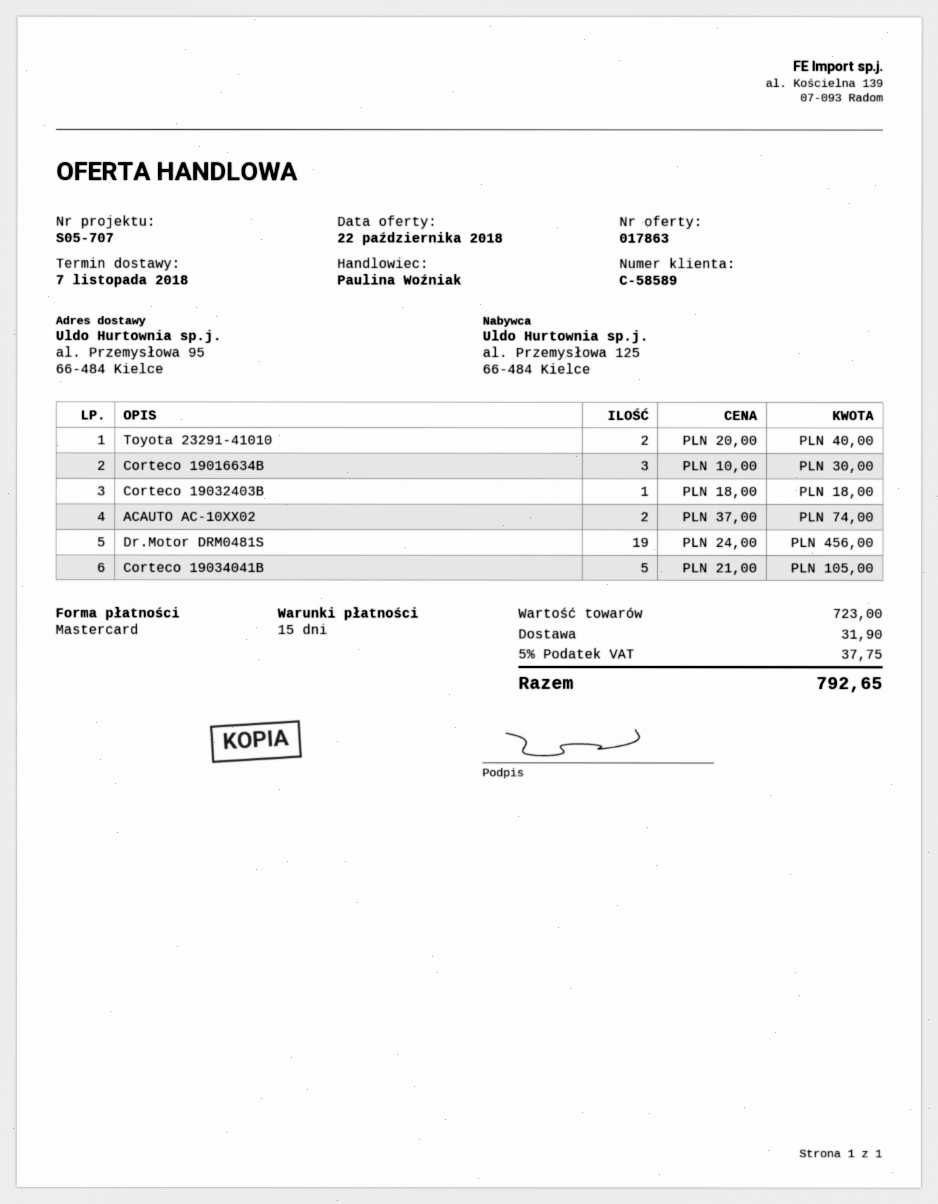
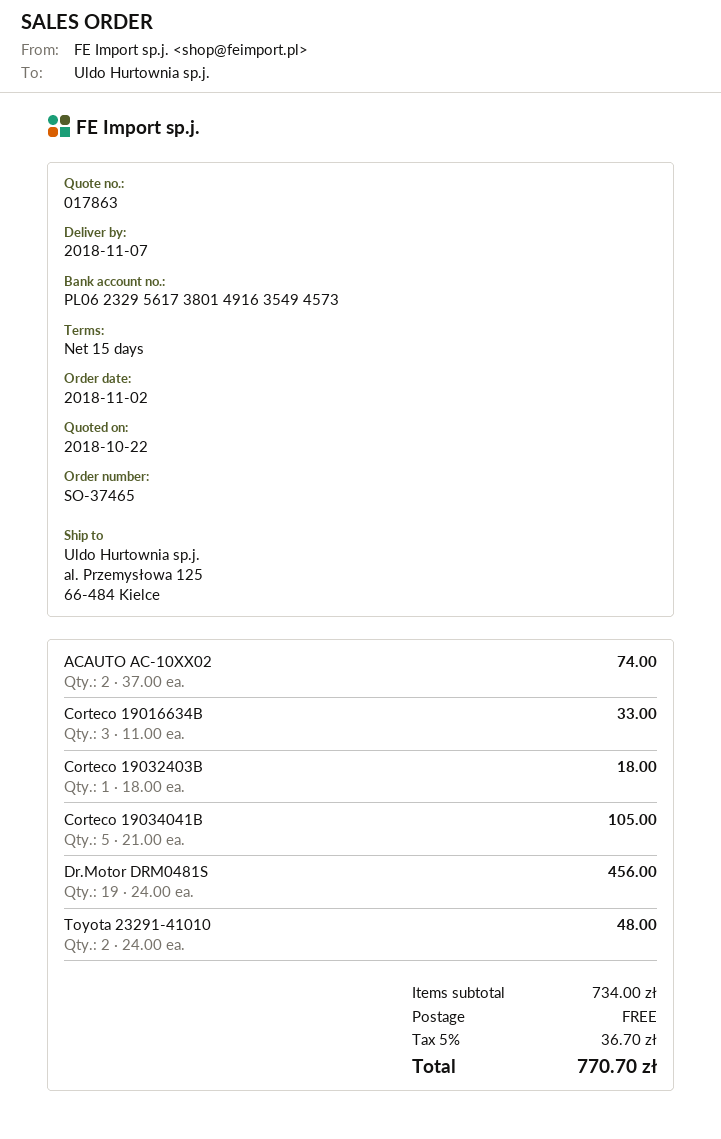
ship to: al. Przemysłowa 95, 66-484 Kielce -> al. Przemysłowa 125, 66-484 Kielce
Toyota 23291-41010: 2 x 20.00 = 40.00 -> 2 x 24.00 = 48.00
Corteco 19016634B: 3 x 10.00 = 30.00 -> 3 x 11.00 = 33.00
subtotal: 723.00 -> 734.00
shipping: 31.90 -> 0.00
tax: 5% = 37.75 -> 5% = 36.70
total: 792.65 -> 770.70

